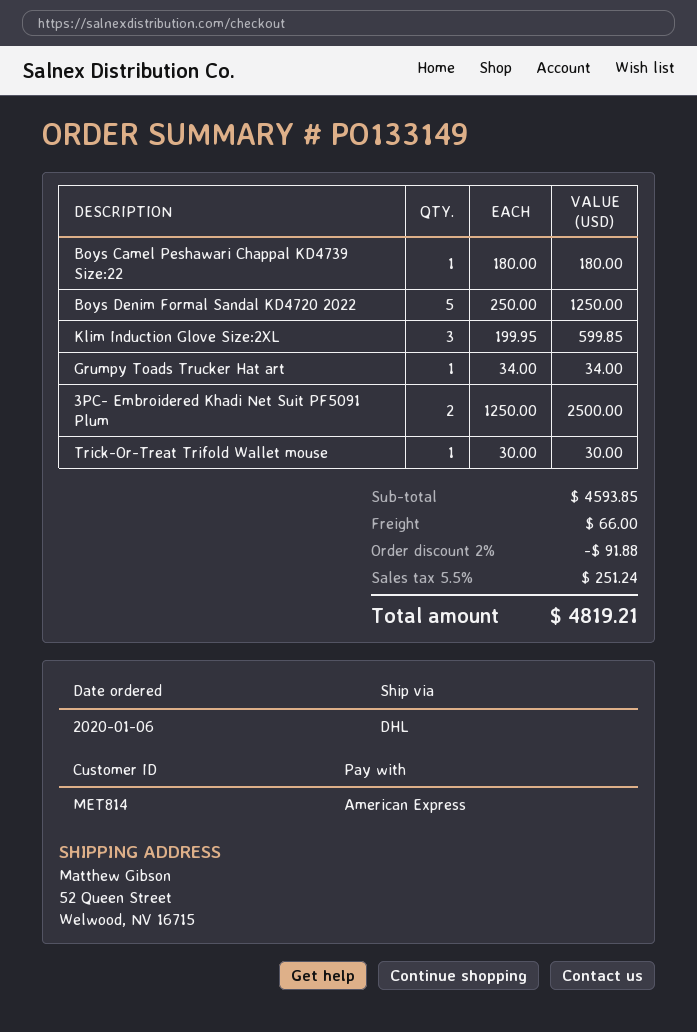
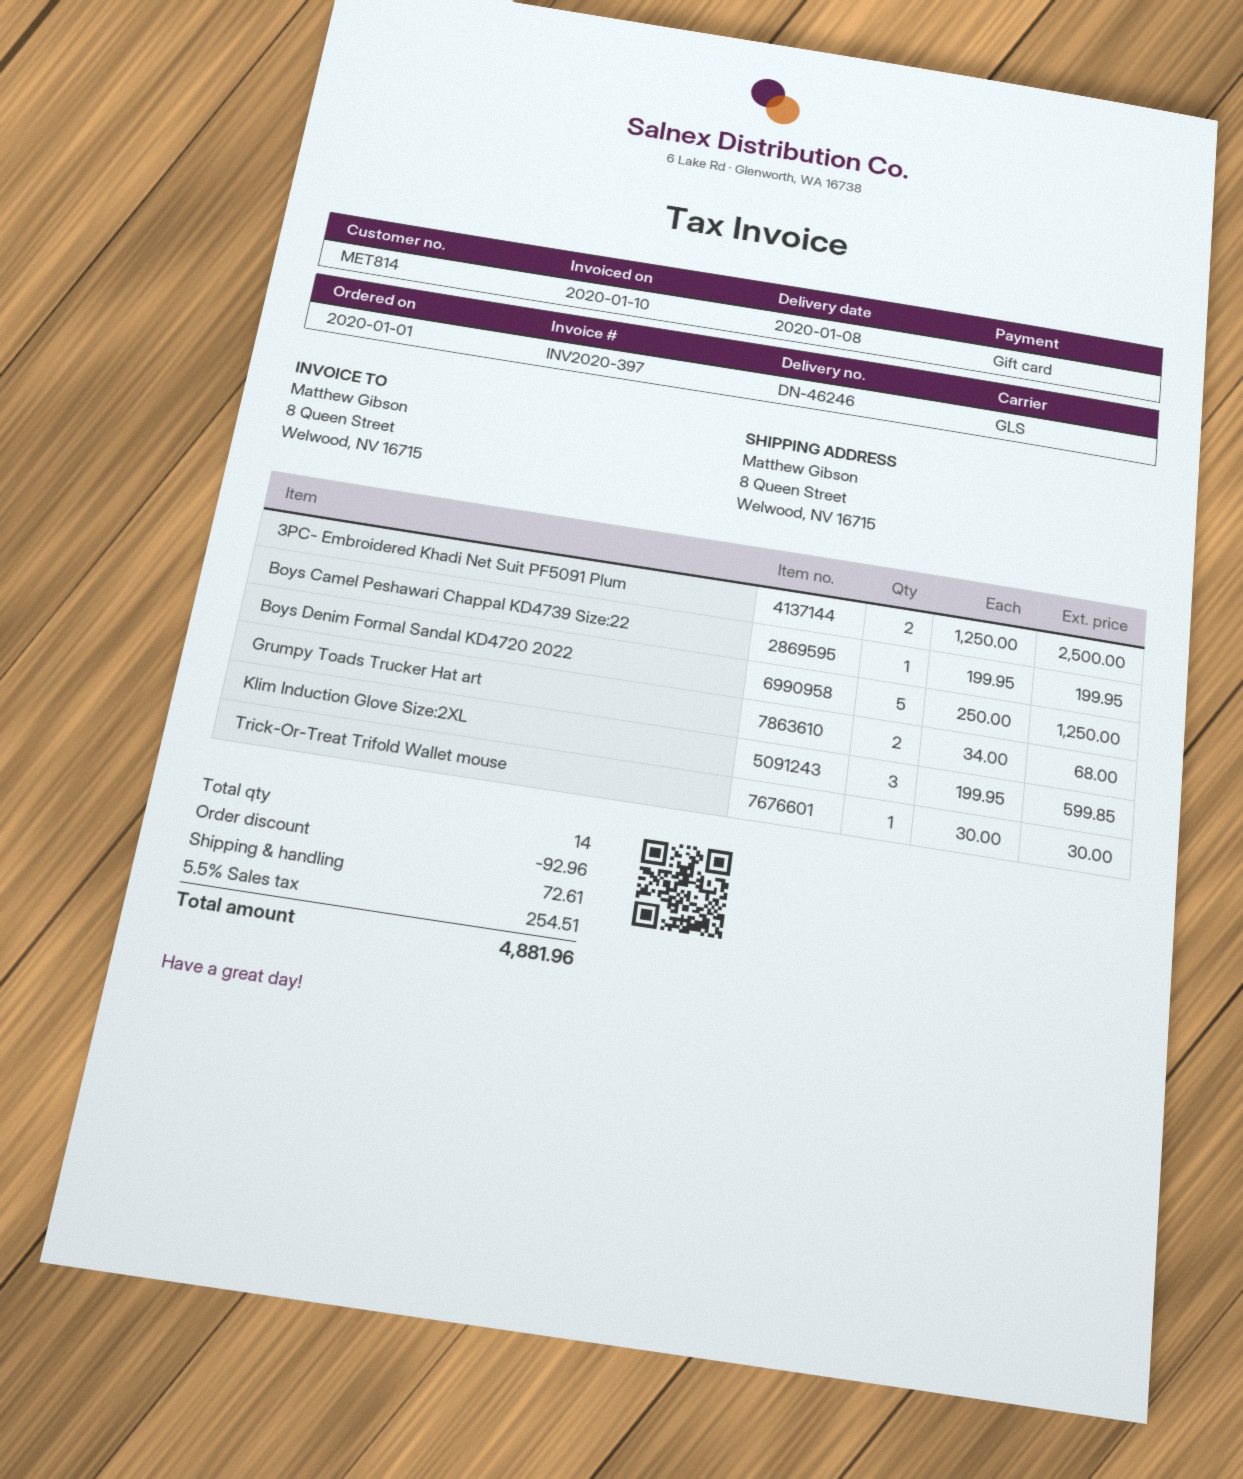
order date: 2020-01-06 -> 2020-01-01
payment method: American Express -> gift card
shipping method: DHL -> GLS
ship to: 52 Queen Street, Welwood, NV 16715 -> 8 Queen Street, Welwood, NV 16715
Boys Camel Peshawari Chappal KD4739 Size:22: 1 x 180.00 = 180.00 -> 1 x 199.95 = 199.95
Grumpy Toads Trucker Hat art: 1 x 34.00 = 34.00 -> 2 x 34.00 = 68.00
discount: 91.88 -> 92.96
shipping: 66.00 -> 72.61
tax: 5.5% = 251.24 -> 5.5% = 254.51
total: 4819.21 -> 4881.96

